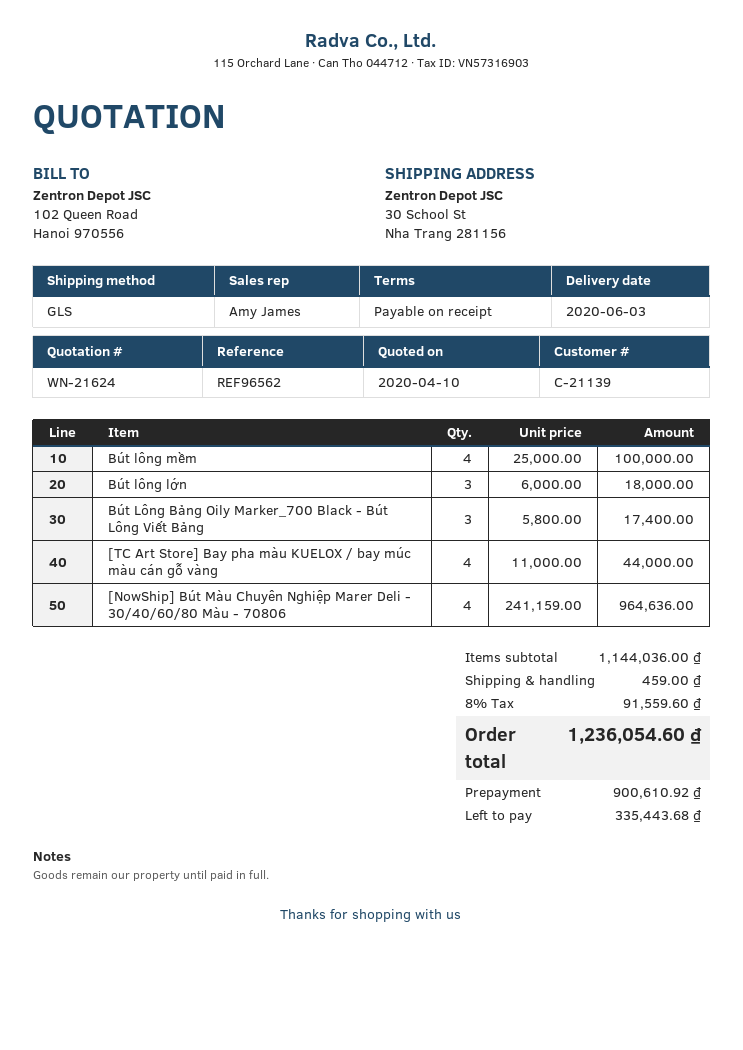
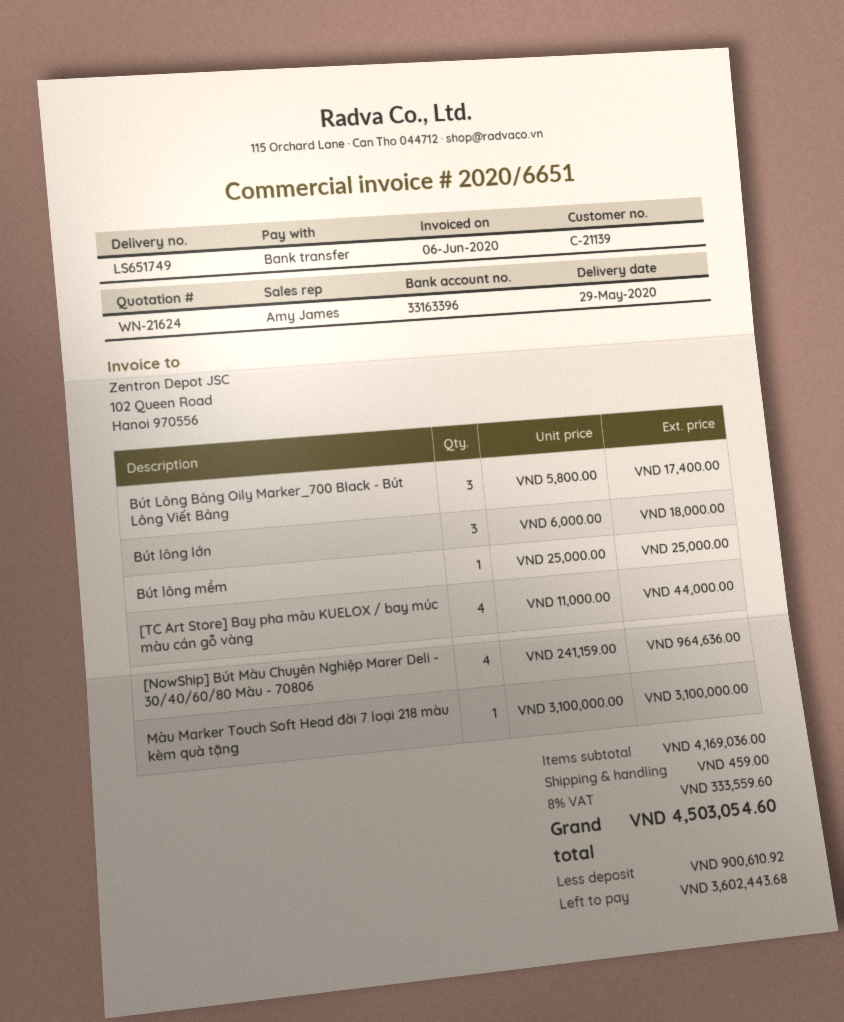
delivery date: 2020-06-03 -> 2020-05-29
Bút lông mềm: 4 x 25000.00 = 100000.00 -> 1 x 25000.00 = 25000.00
Màu Marker Touch Soft Head đời 7 loại 218 màu kèm quà tặng: none -> 1 x 3100000.00 = 3100000.00
subtotal: 1144036.00 -> 4169036.00
tax: 8% = 91559.60 -> 8% = 333559.60
total: 1236054.60 -> 4503054.60
balance: 335443.68 -> 3602443.68

